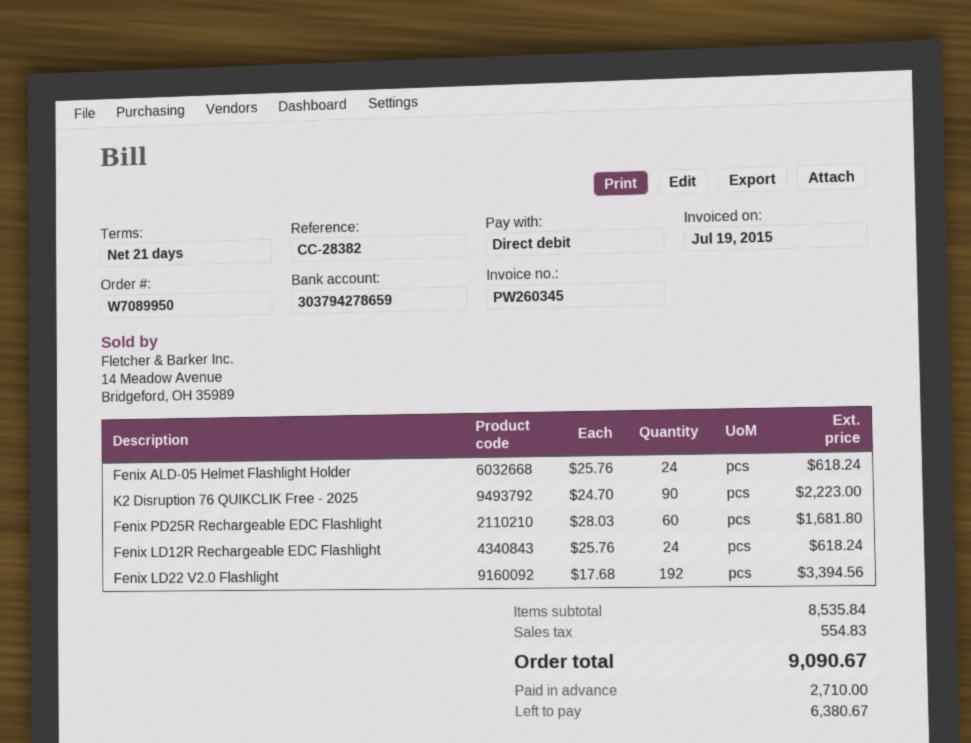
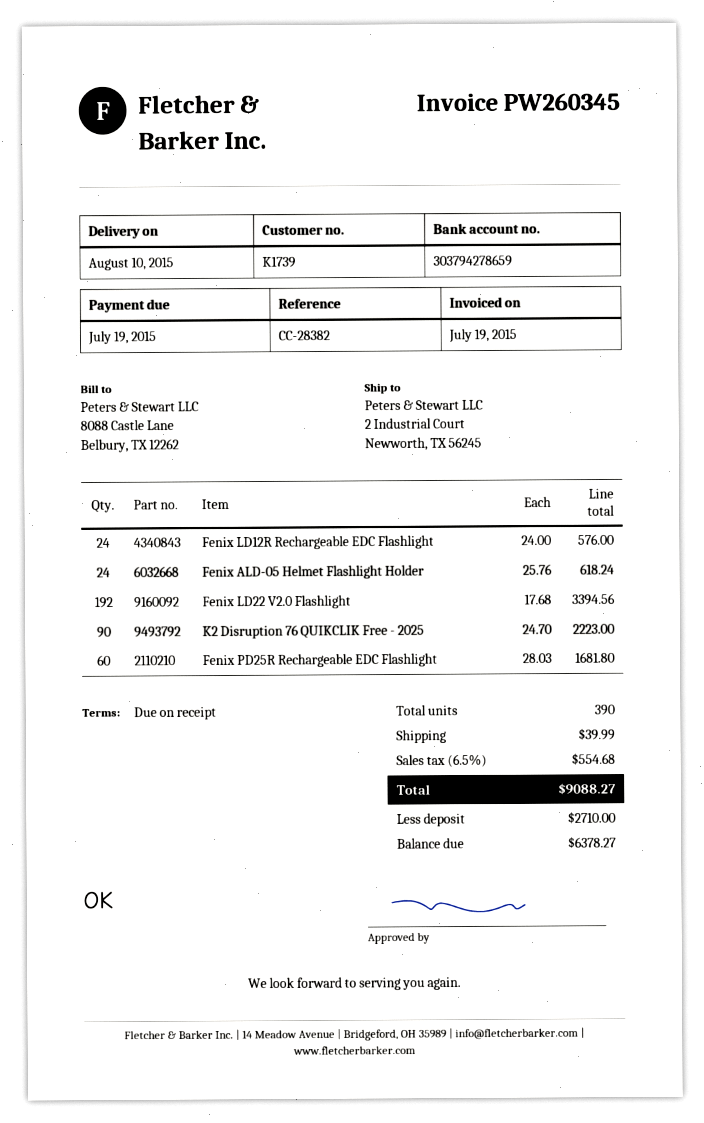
payment terms: 21 days -> on receipt
Fenix LD12R Rechargeable EDC Flashlight: 24 x 25.76 = 618.24 -> 24 x 24.00 = 576.00
shipping: none -> 39.99
tax: 554.83 -> 554.68
total: 9090.67 -> 9088.27
balance: 6380.67 -> 6378.27

